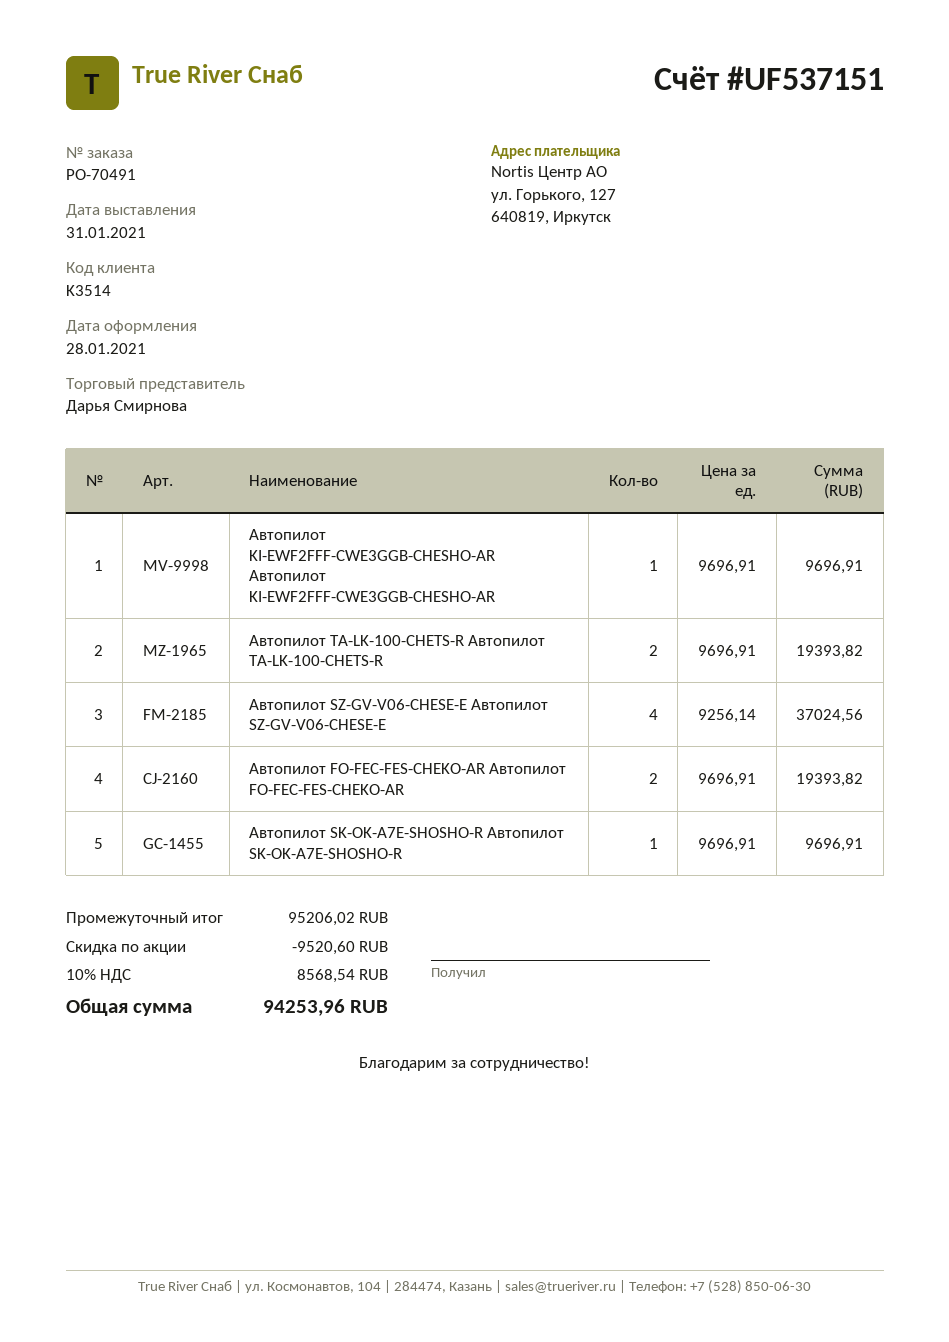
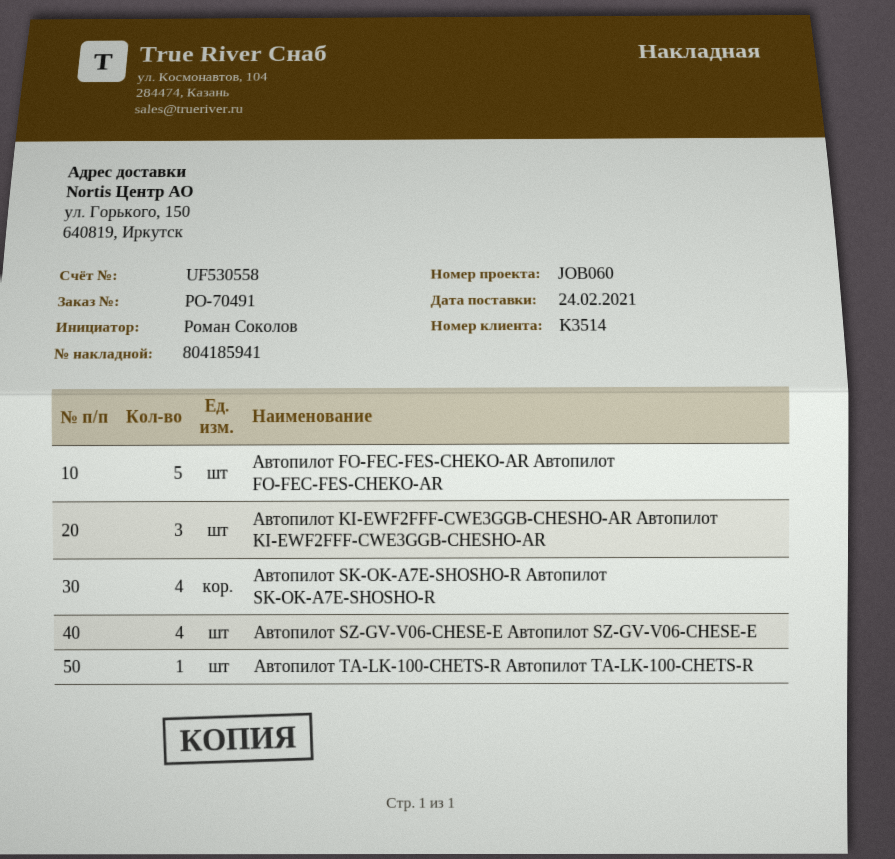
invoice number: UF537151 -> UF530558
Автопилот KI-EWF2FFF-CWE3GGB-CHESHO-AR Автопилот KI-EWF2FFF-CWE3GGB-CHESHO-AR: 1 -> 3
Автопилот TA-LK-100-CHETS-R Автопилот TA-LK-100-CHETS-R: 2 -> 1
Автопилот FO-FEC-FES-CHEKO-AR Автопилот FO-FEC-FES-CHEKO-AR: 2 -> 5
Автопилот SK-OK-A7E-SHOSHO-R Автопилот SK-OK-A7E-SHOSHO-R: 1 -> 4

